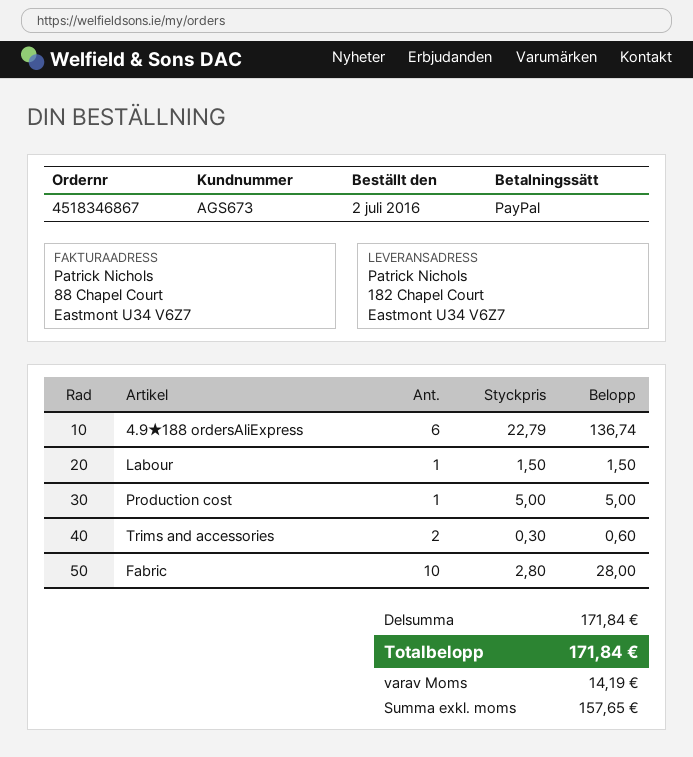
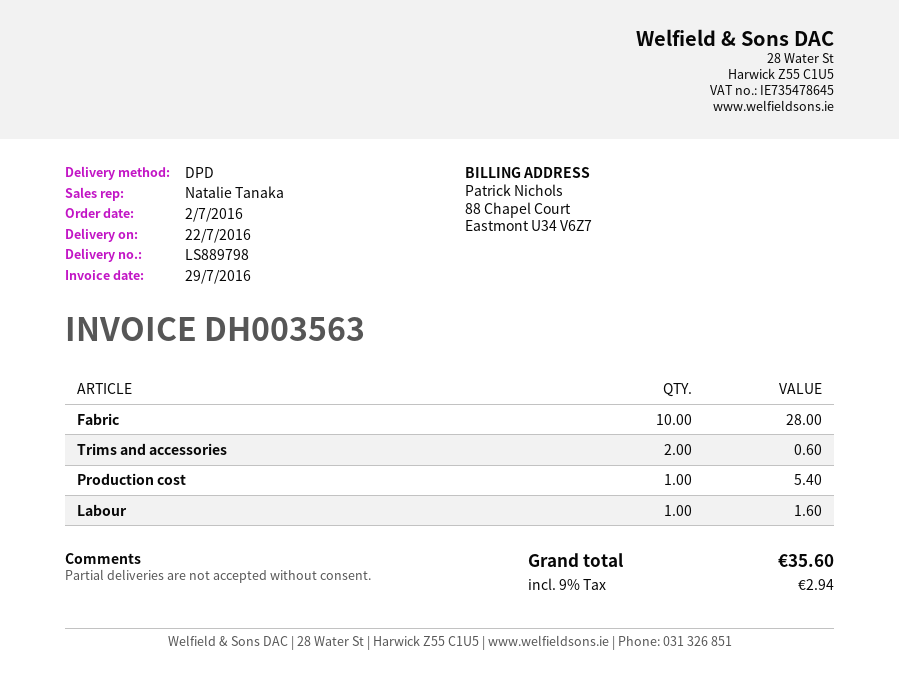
4.9★188 ordersAliExpress: 6 for 136.74 -> none
Labour: 1 for 1.50 -> 1 for 1.60
Production cost: 1 for 5.00 -> 1 for 5.40
tax: 14.19 -> 2.94
total: 171.84 -> 35.60

